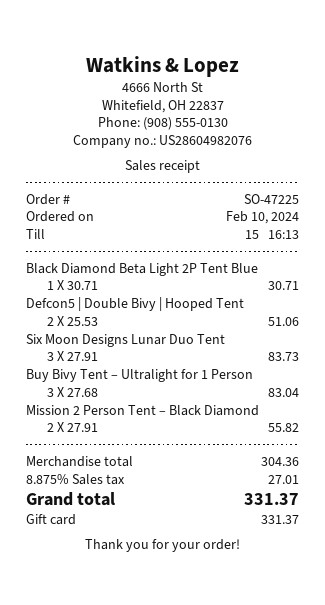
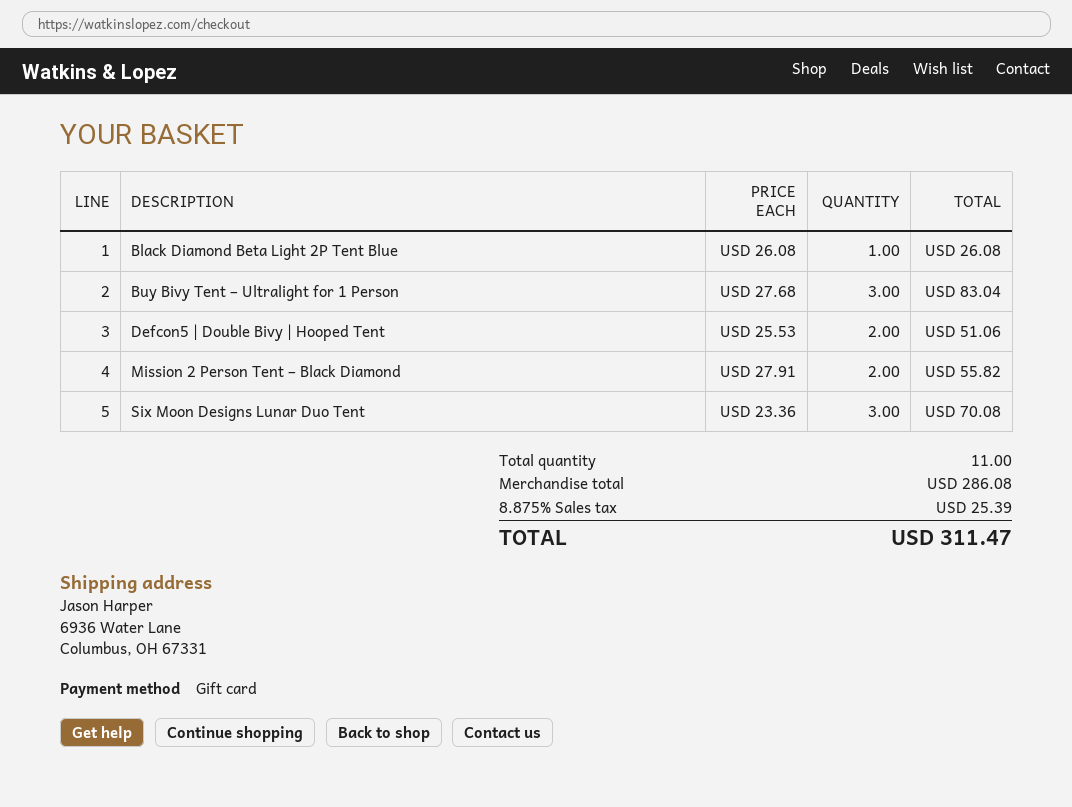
Black Diamond Beta Light 2P Tent Blue: 1 x 30.71 = 30.71 -> 1 x 26.08 = 26.08
Six Moon Designs Lunar Duo Tent: 3 x 27.91 = 83.73 -> 3 x 23.36 = 70.08
subtotal: 304.36 -> 286.08
tax: 8.875% = 27.01 -> 8.875% = 25.39
total: 331.37 -> 311.47

